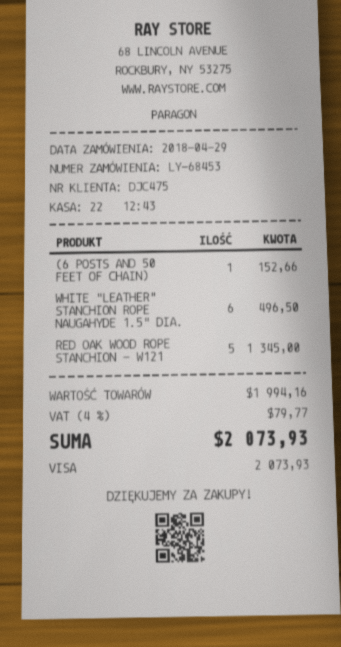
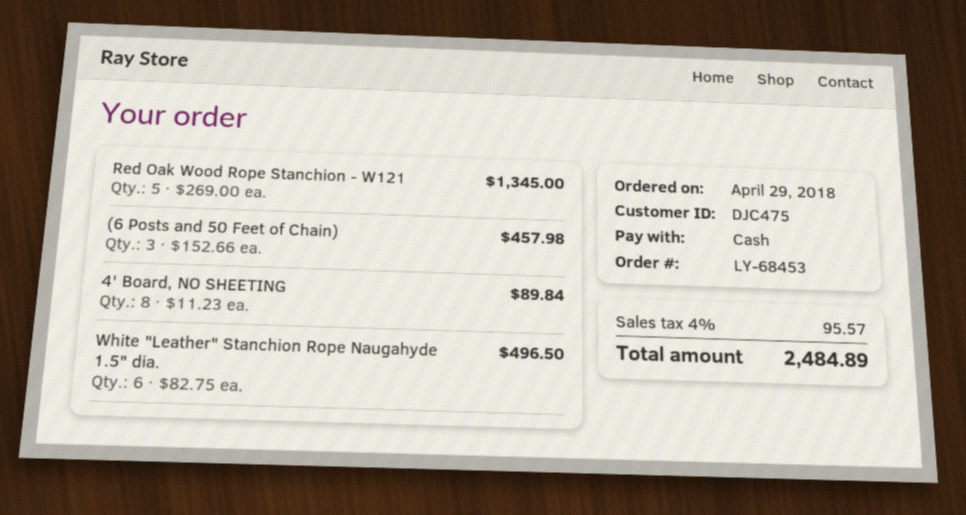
payment method: Visa -> cash
(6 POSTS AND 50 FEET OF CHAIN): 1 for 152.66 -> 3 for 457.98
4' Board, NO SHEETING: none -> 8 for 89.84
tax: 4% = 79.77 -> 4% = 95.57
total: 2073.93 -> 2484.89

